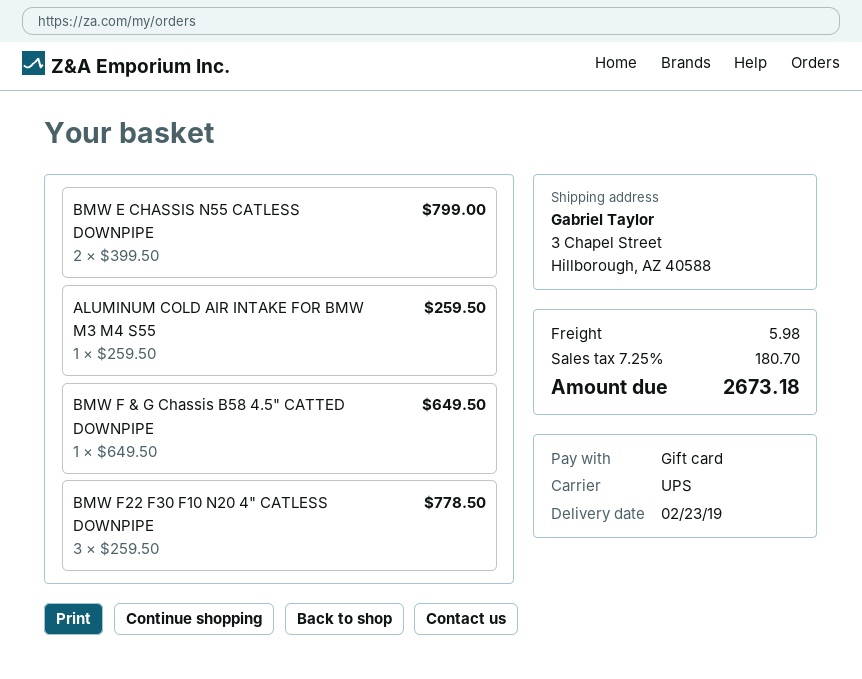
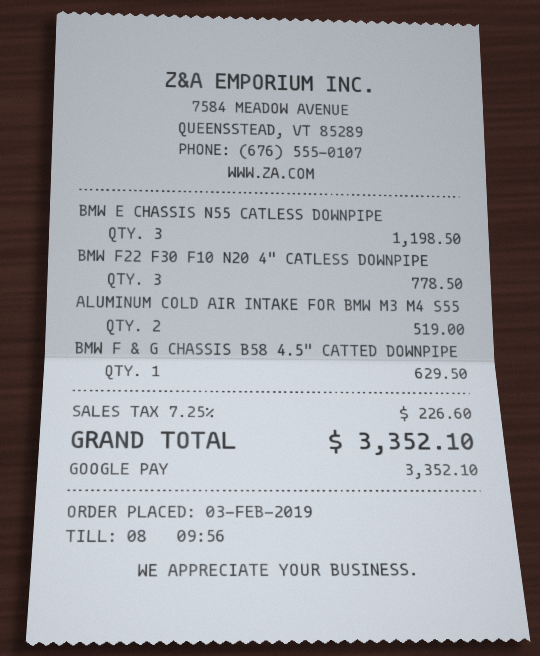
payment method: gift card -> Google Pay
BMW E CHASSIS N55 CATLESS DOWNPIPE: 2 for 799.00 -> 3 for 1198.50
ALUMINUM COLD AIR INTAKE FOR BMW M3 M4 S55: 1 for 259.50 -> 2 for 519.00
BMW F & G Chassis B58 4.5" CATTED DOWNPIPE: 1 for 649.50 -> 1 for 629.50
shipping: 5.98 -> none
tax: 7.25% = 180.70 -> 7.25% = 226.60
total: 2673.18 -> 3352.10

